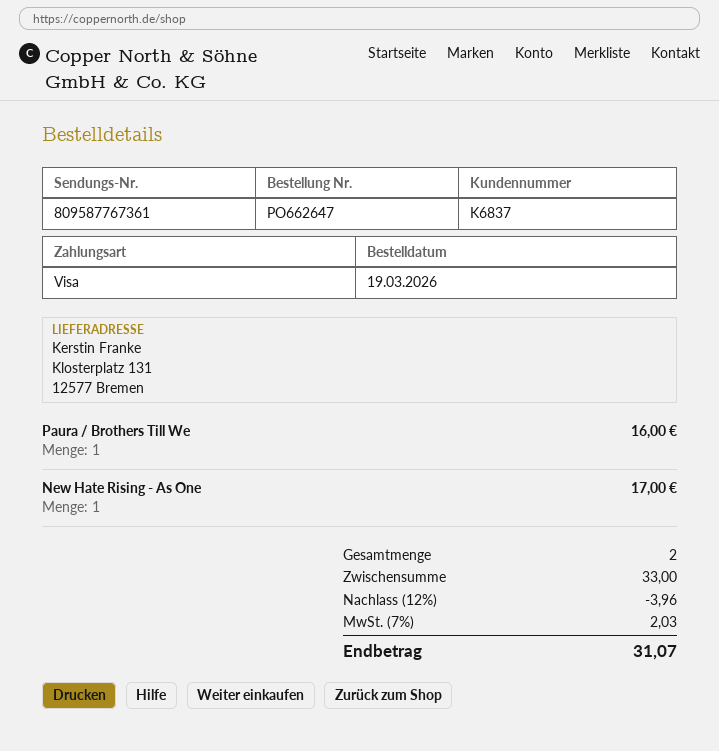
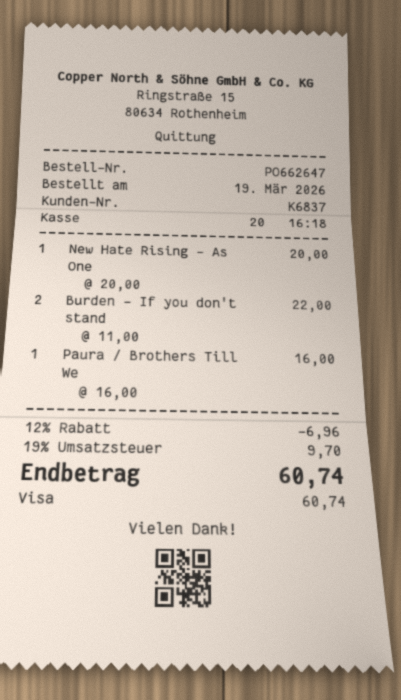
New Hate Rising - As One: 1 for 17.00 -> 1 for 20.00
Burden - If you don't stand: none -> 2 for 22.00
discount: 12% = 3.96 -> 12% = 6.96
tax: 7% = 2.03 -> 19% = 9.70
total: 31.07 -> 60.74

